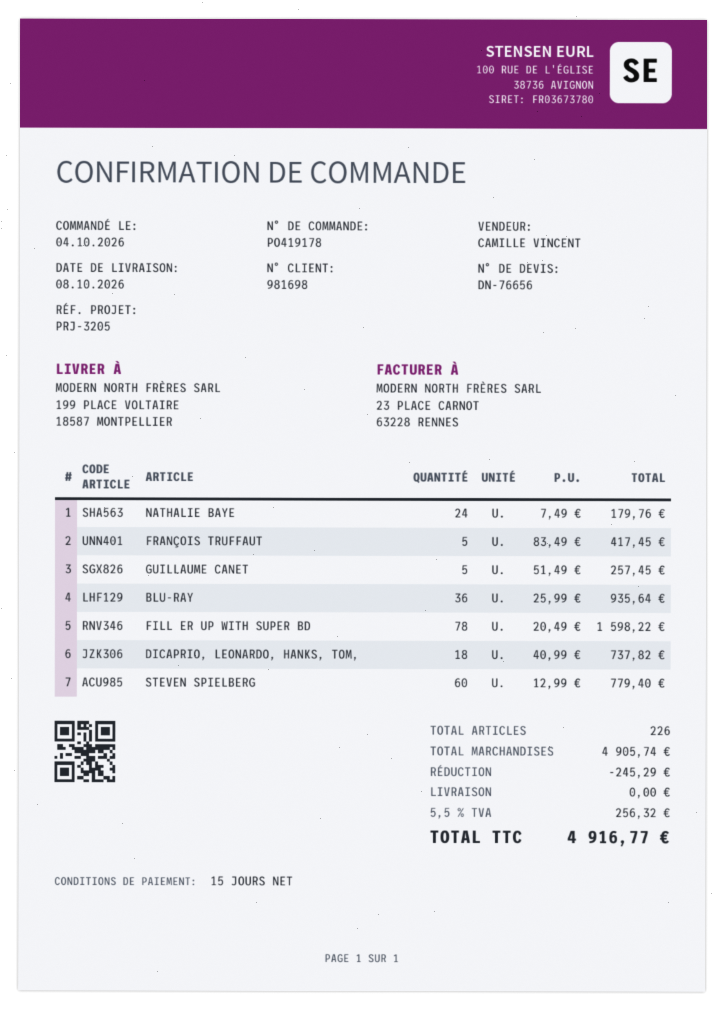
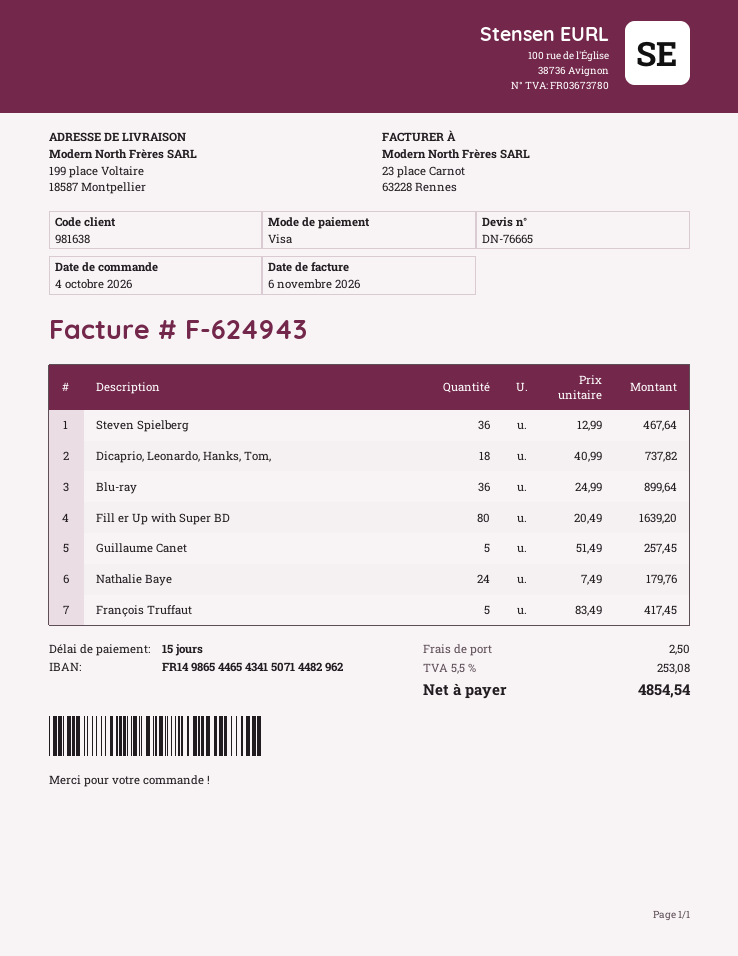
quote number: DN-76656 -> DN-76665
customer number: 981698 -> 981638
BLU-RAY: 36 x 25.99 = 935.64 -> 36 x 24.99 = 899.64
FILL ER UP WITH SUPER BD: 78 x 20.49 = 1598.22 -> 80 x 20.49 = 1639.20
STEVEN SPIELBERG: 60 x 12.99 = 779.40 -> 36 x 12.99 = 467.64
discount: 245.29 -> none
shipping: 0.00 -> 2.50
tax: 5.5% = 256.32 -> 5.5% = 253.08
total: 4916.77 -> 4854.54

